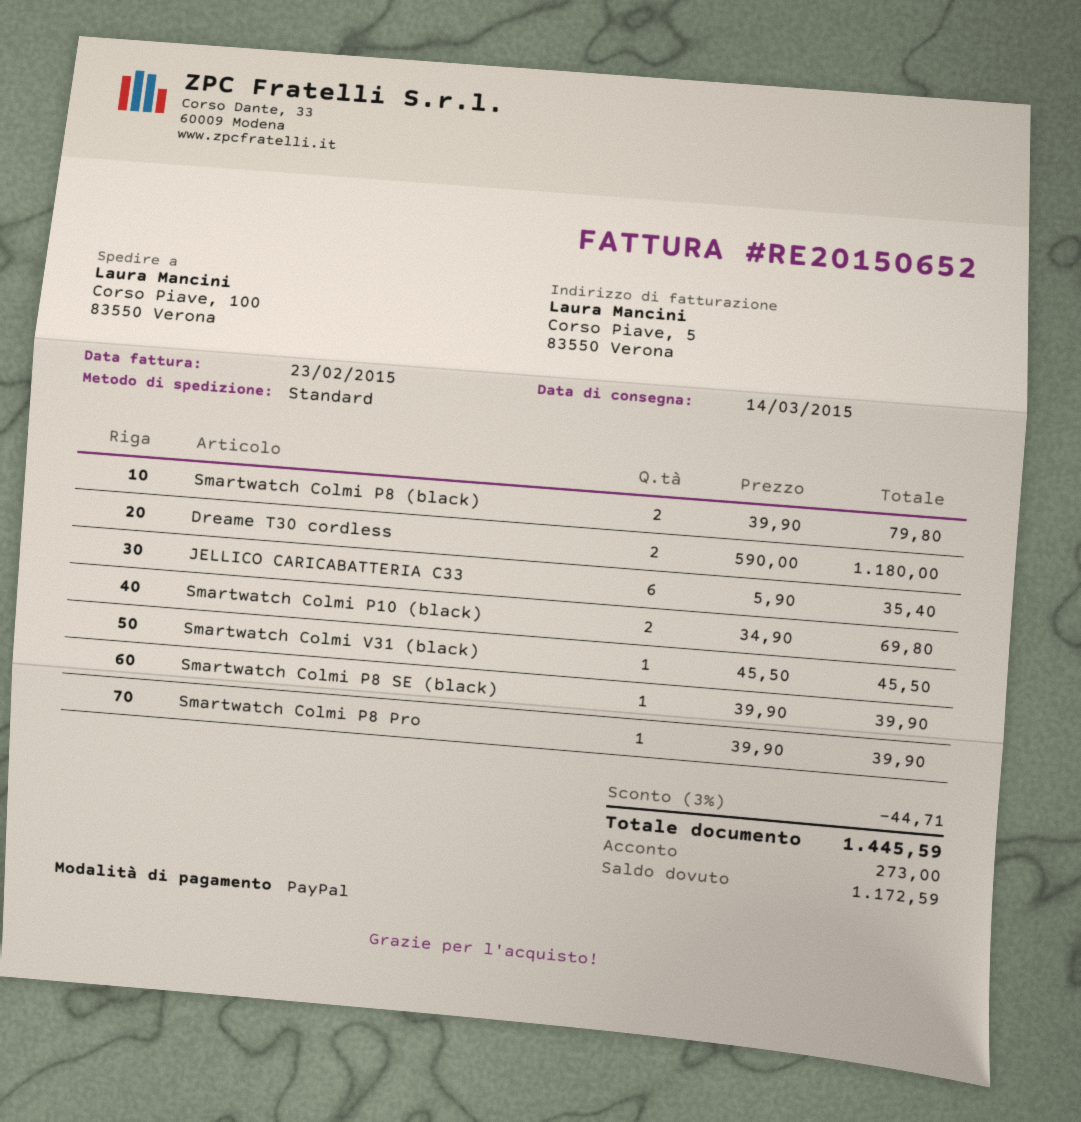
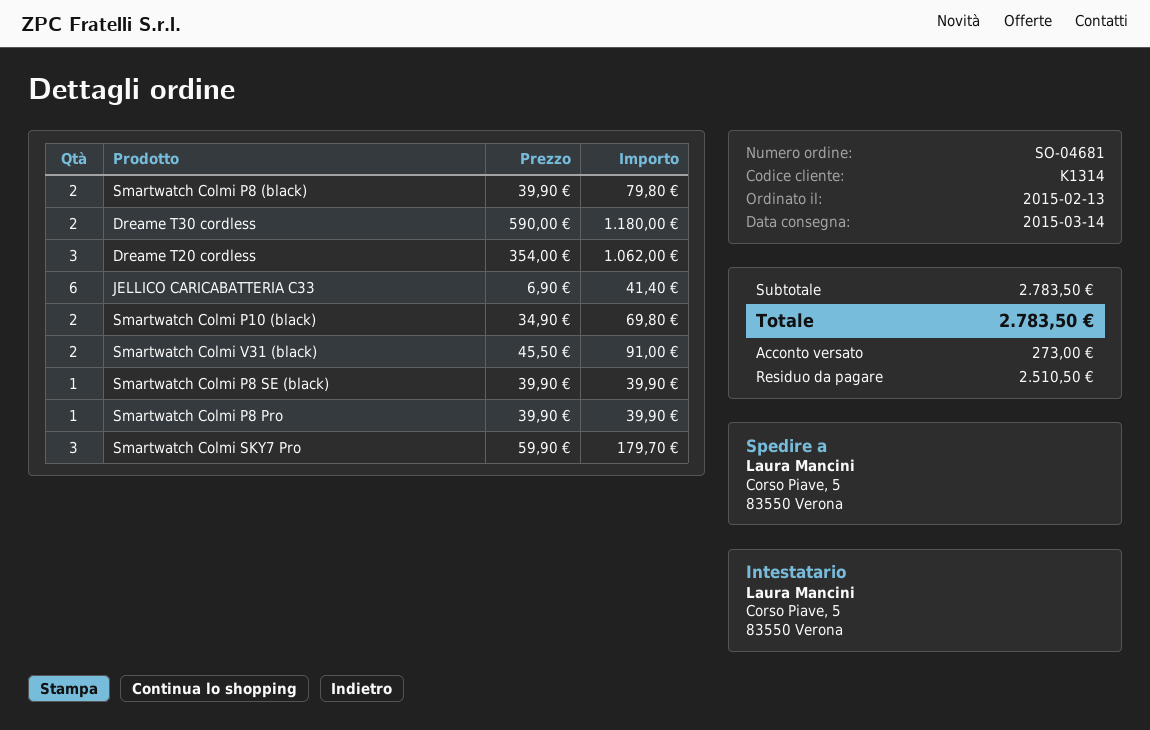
ship to: Corso Piave, 100, 83550 Verona -> Corso Piave, 5, 83550 Verona
JELLICO CARICABATTERIA C33: 6 x 5.90 = 35.40 -> 6 x 6.90 = 41.40
Smartwatch Colmi V31 (black): 1 x 45.50 = 45.50 -> 2 x 45.50 = 91.00
Dreame T20 cordless: none -> 3 x 354.00 = 1062.00
Smartwatch Colmi SKY7 Pro: none -> 3 x 59.90 = 179.70
discount: 3% = 44.71 -> none
total: 1445.59 -> 2783.50
balance: 1172.59 -> 2510.50

